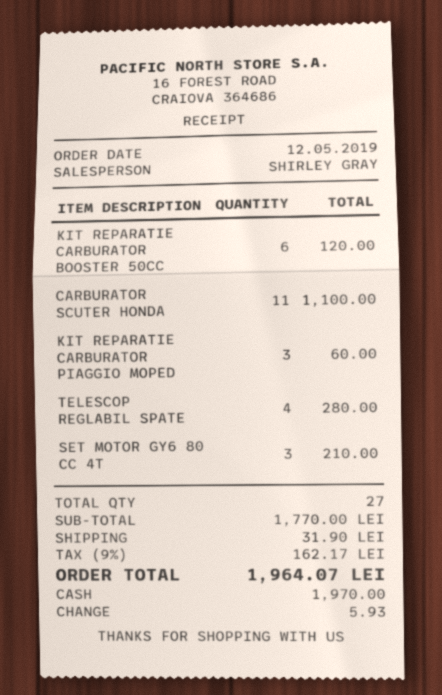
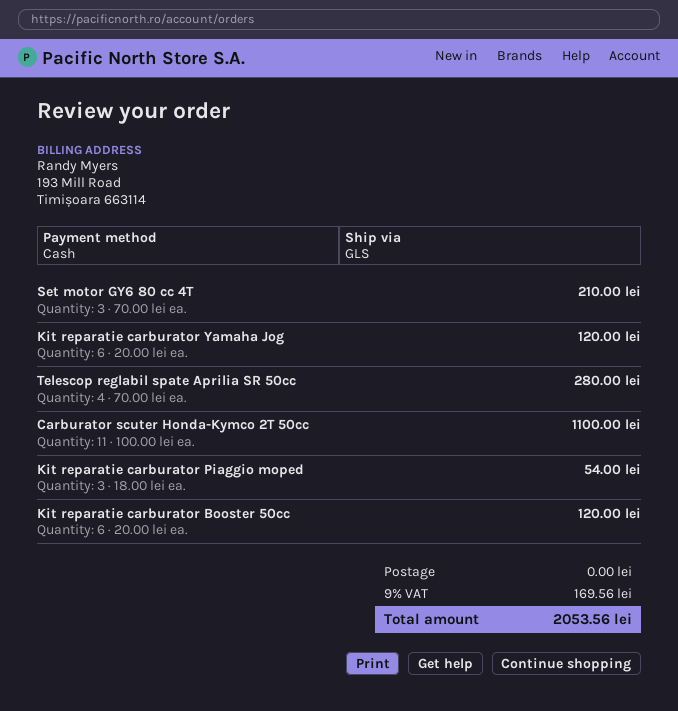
KIT REPARATIE CARBURATOR PIAGGIO MOPED: 3 for 60.00 -> 3 for 54.00
Kit reparatie carburator Yamaha Jog: none -> 6 for 120.00
shipping: 31.90 -> 0.00
tax: 9% = 162.17 -> 9% = 169.56
total: 1964.07 -> 2053.56

